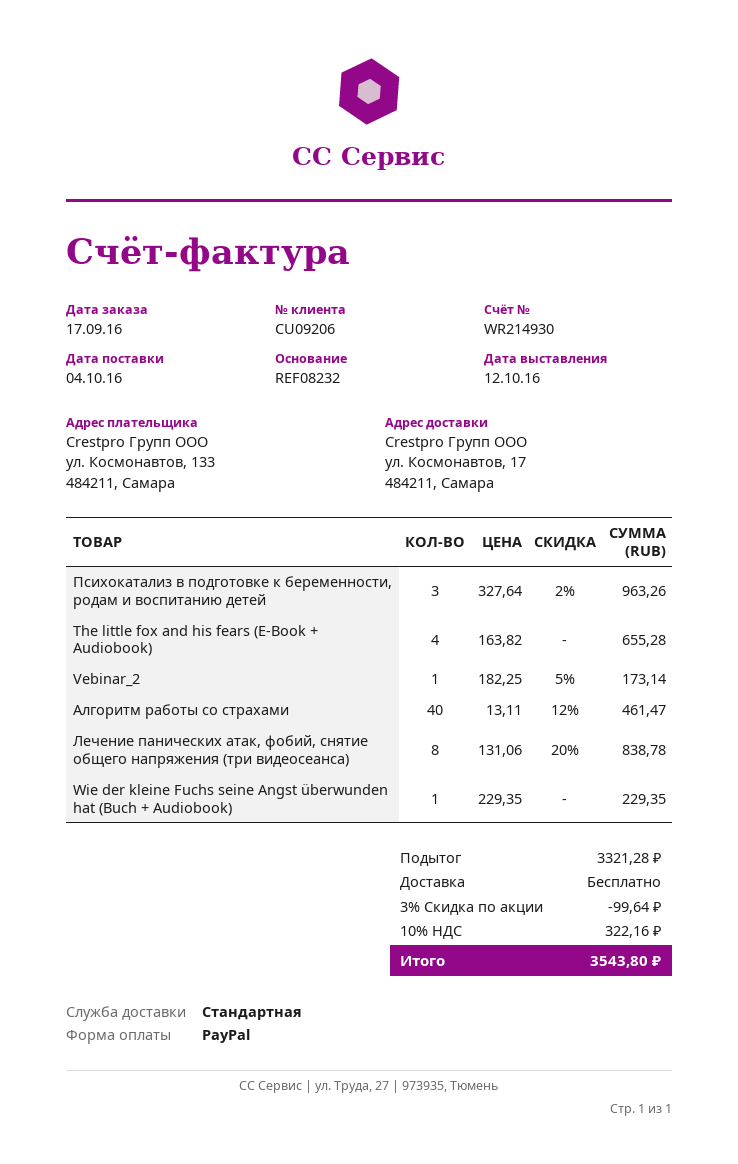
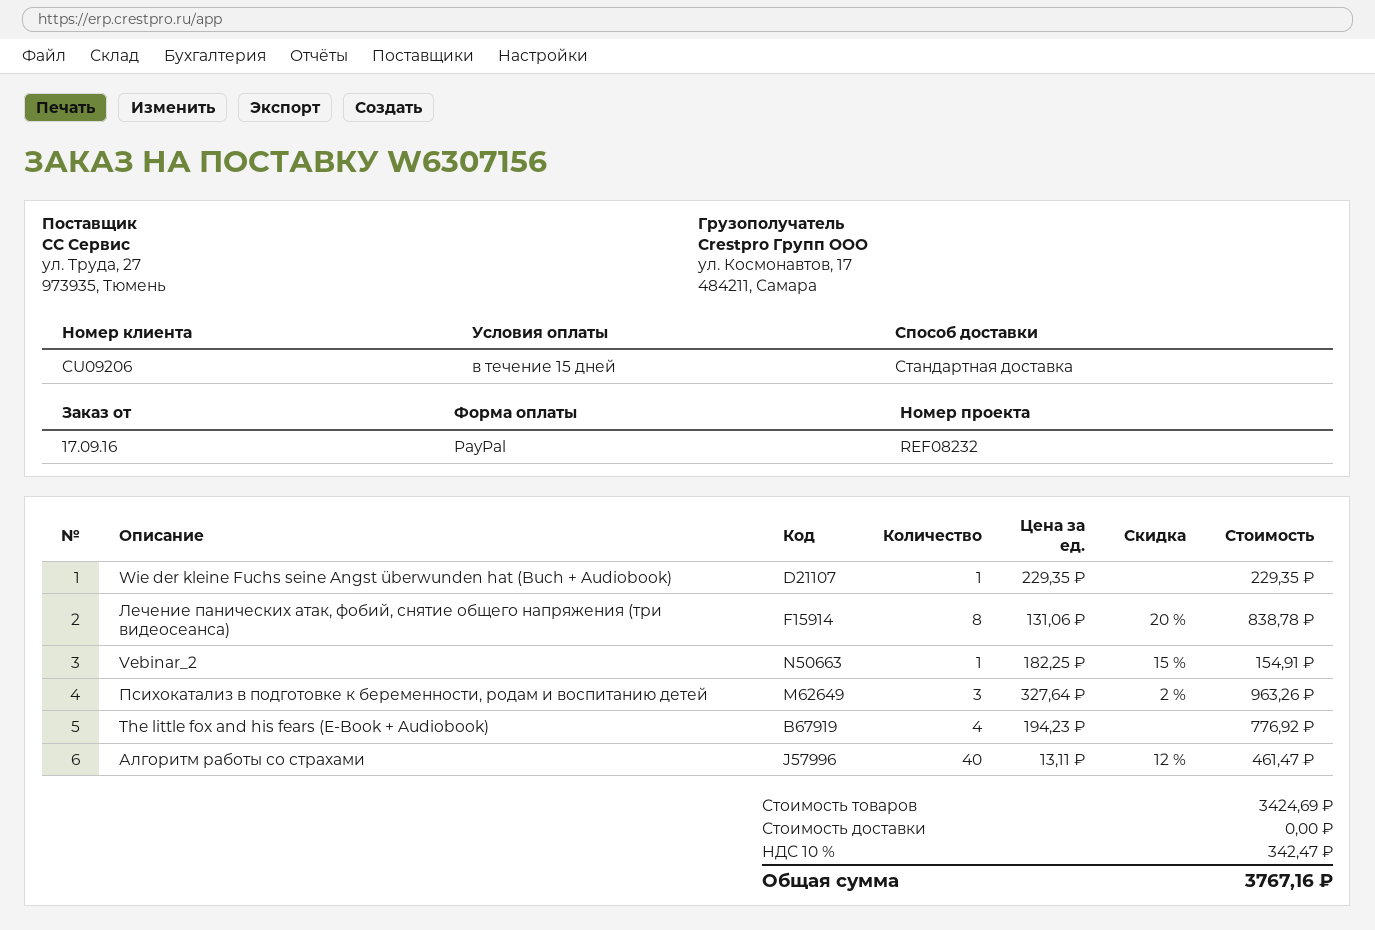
The little fox and his fears (E-Book + Audiobook): 4 x 163.82 = 655.28 -> 4 x 194.23 = 776.92
Vebinar_2: 1 x 182.25 - 5% = 173.14 -> 1 x 182.25 - 15% = 154.91
subtotal: 3321.28 -> 3424.69
discount: 3% = 99.64 -> none
tax: 10% = 322.16 -> 10% = 342.47
total: 3543.80 -> 3767.16

